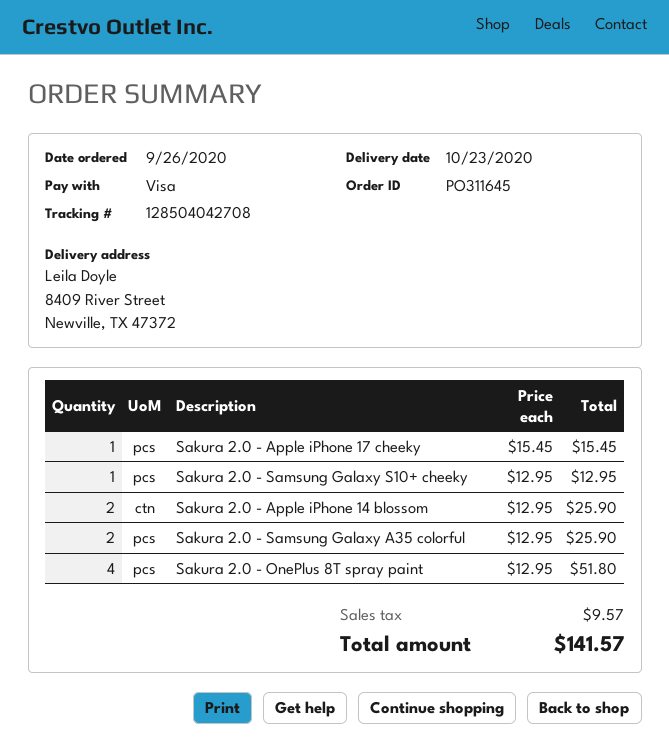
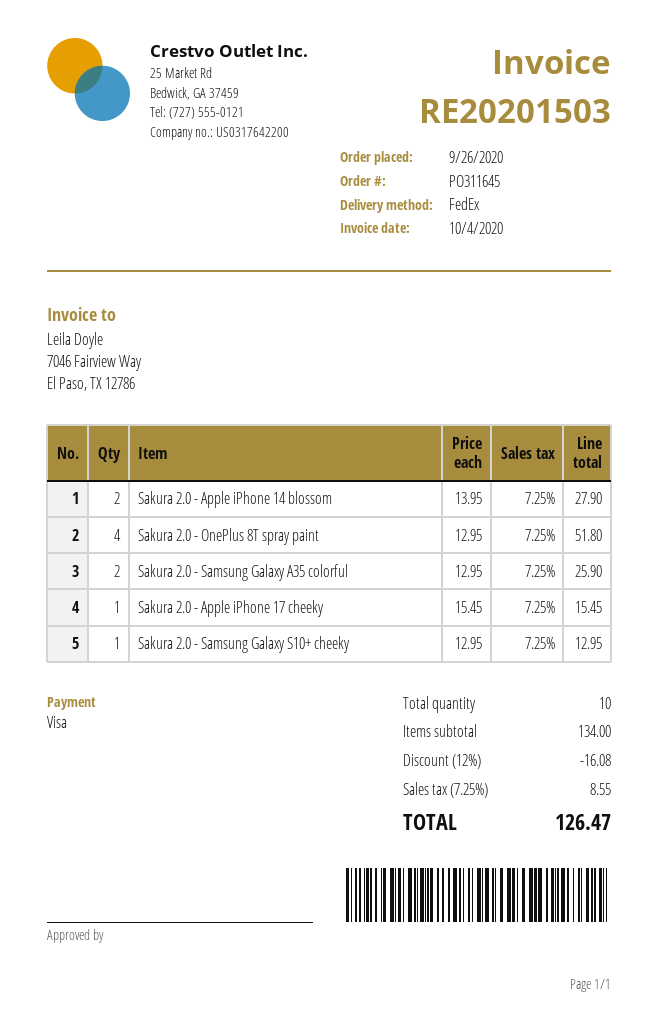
Sakura 2.0 - Apple iPhone 14 blossom: 2 x 12.95 = 25.90 -> 2 x 13.95 = 27.90
discount: none -> 12% = 16.08
tax: 9.57 -> 8.55
total: 141.57 -> 126.47

